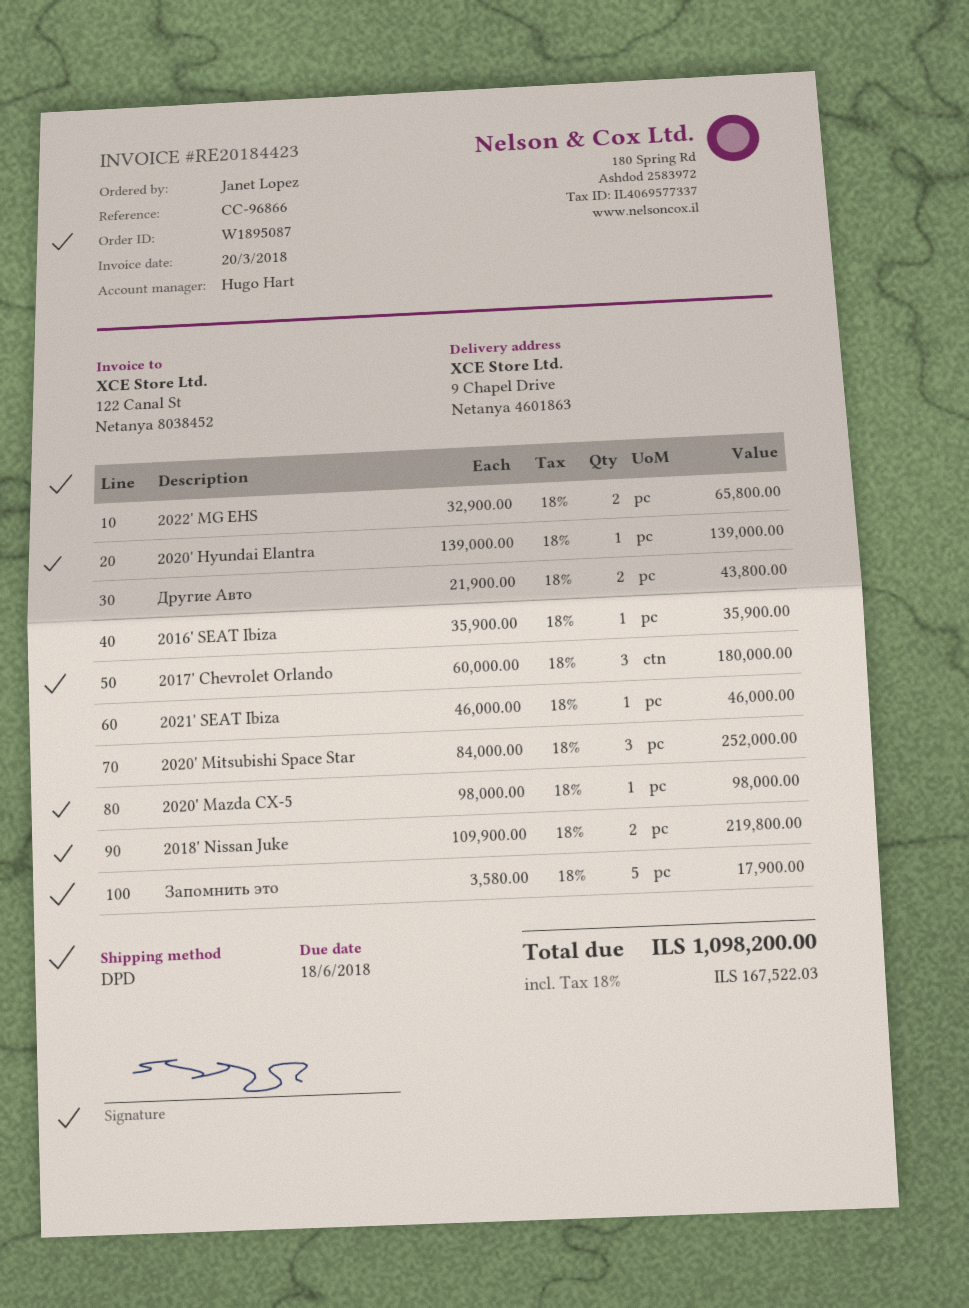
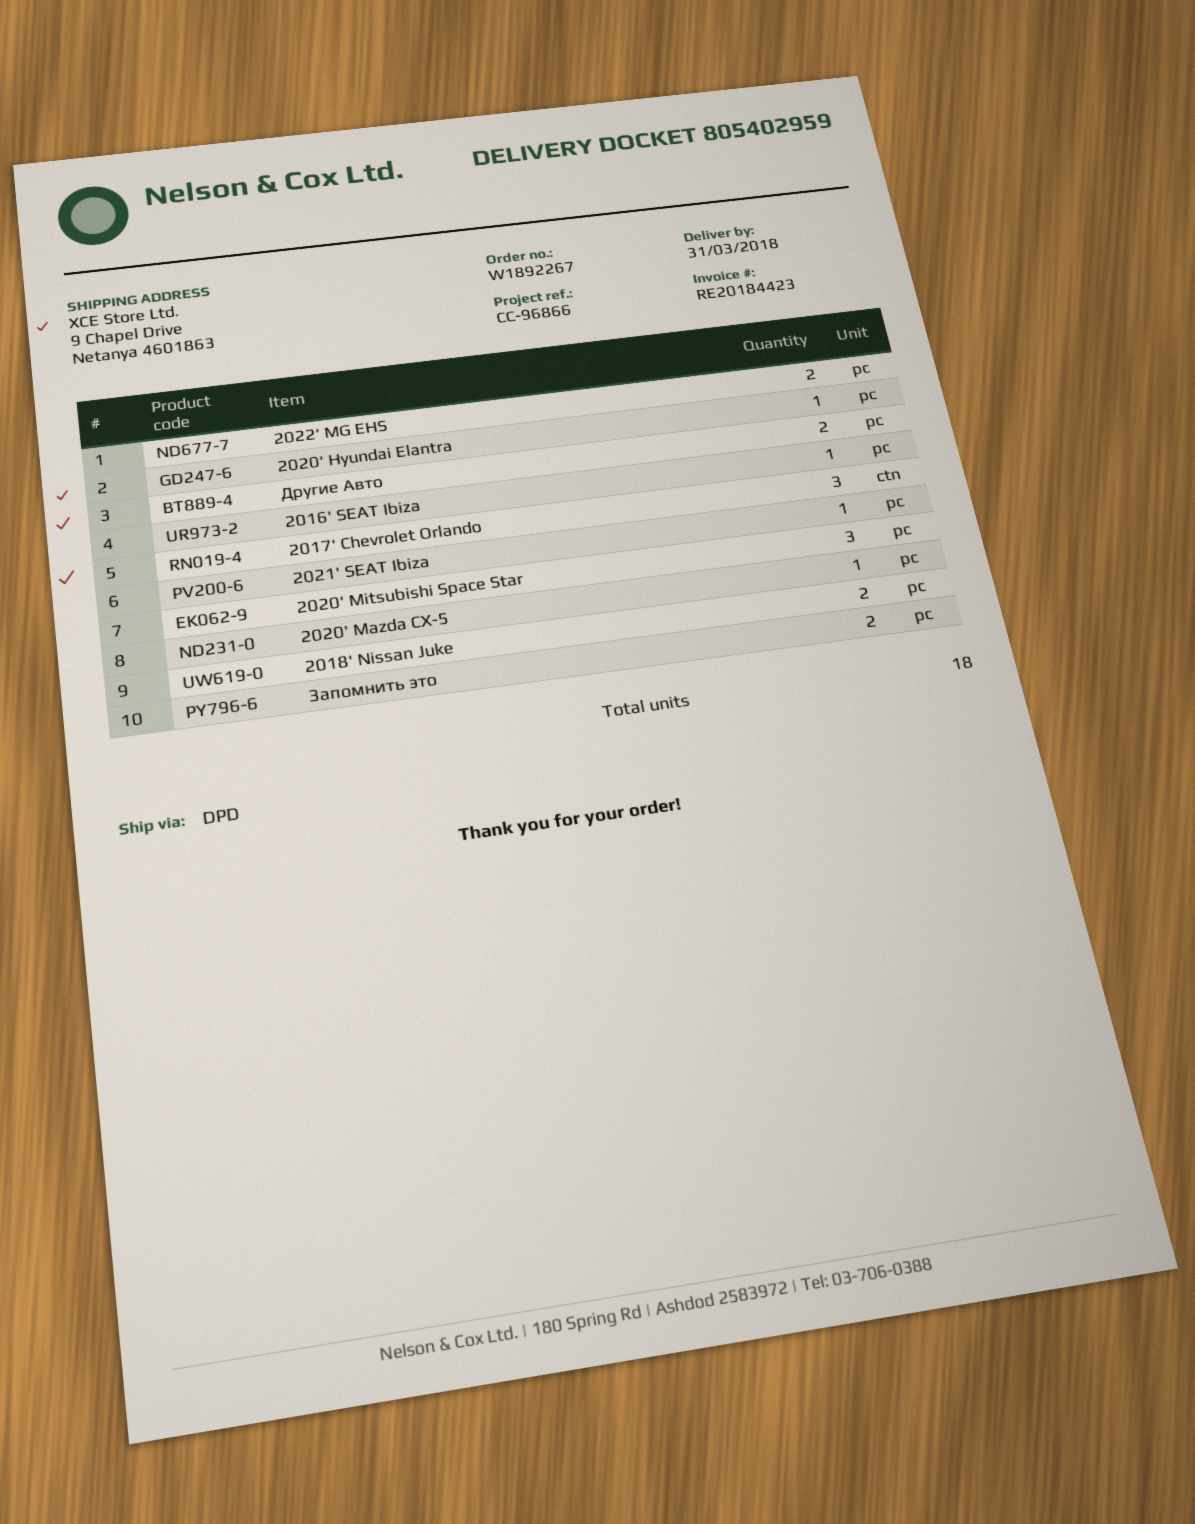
order number: W1895087 -> W1892267
Запомнить это: 5 -> 2

